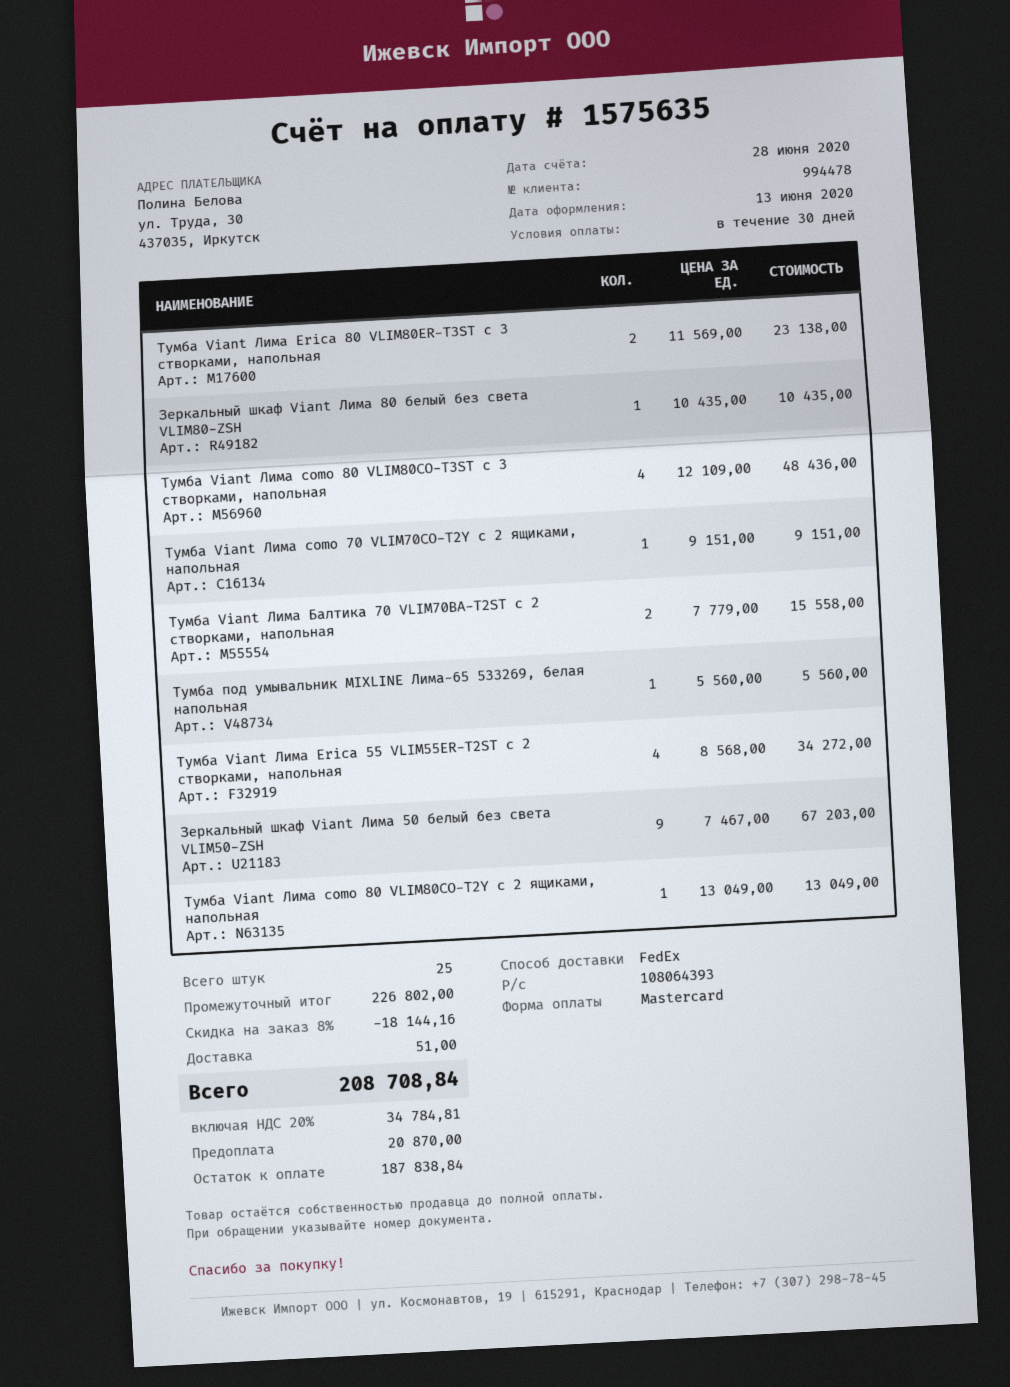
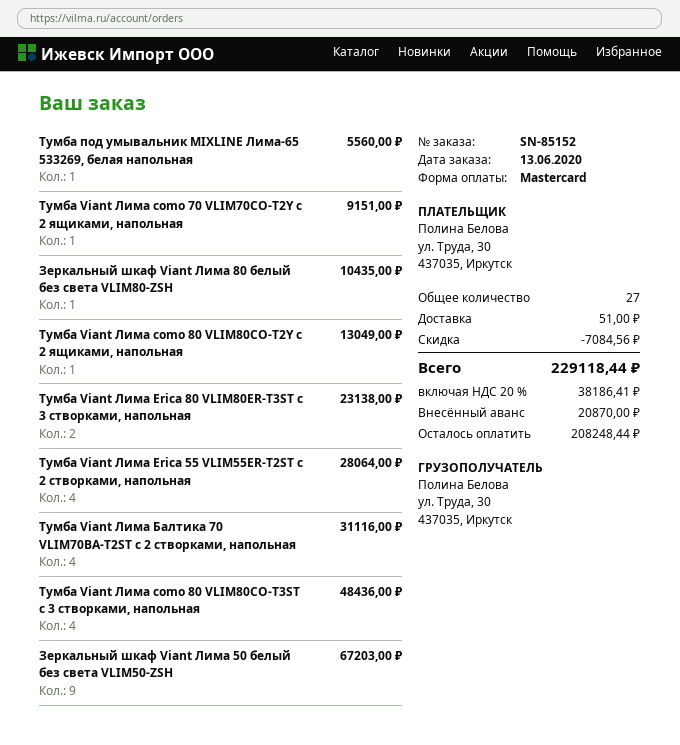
Тумба Viant Лима Балтика 70 VLIM70BA-T2ST с 2 створками, напольная: 2 for 15558.00 -> 4 for 31116.00
Тумба Viant Лима Erica 55 VLIM55ER-T2ST с 2 створками, напольная: 4 for 34272.00 -> 4 for 28064.00
total quantity: 25 -> 27
discount: 18144.16 -> 7084.56
tax: 20% = 34784.81 -> 20% = 38186.41
total: 208708.84 -> 229118.44
balance: 187838.84 -> 208248.44

